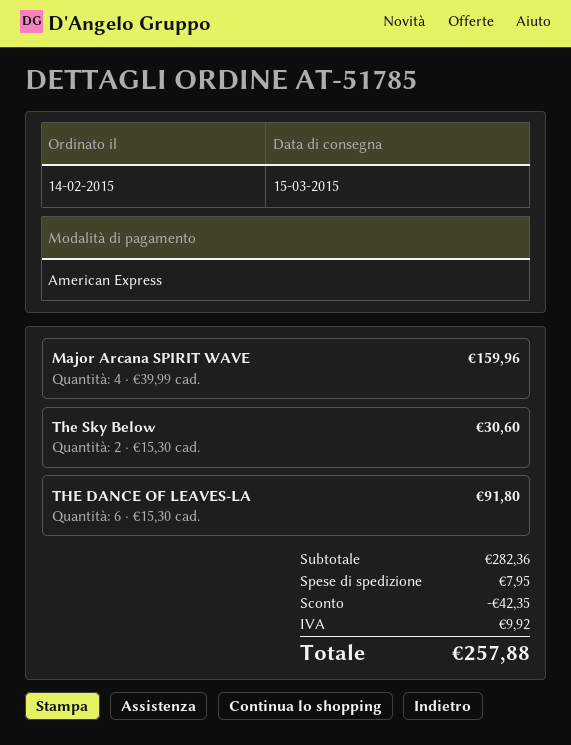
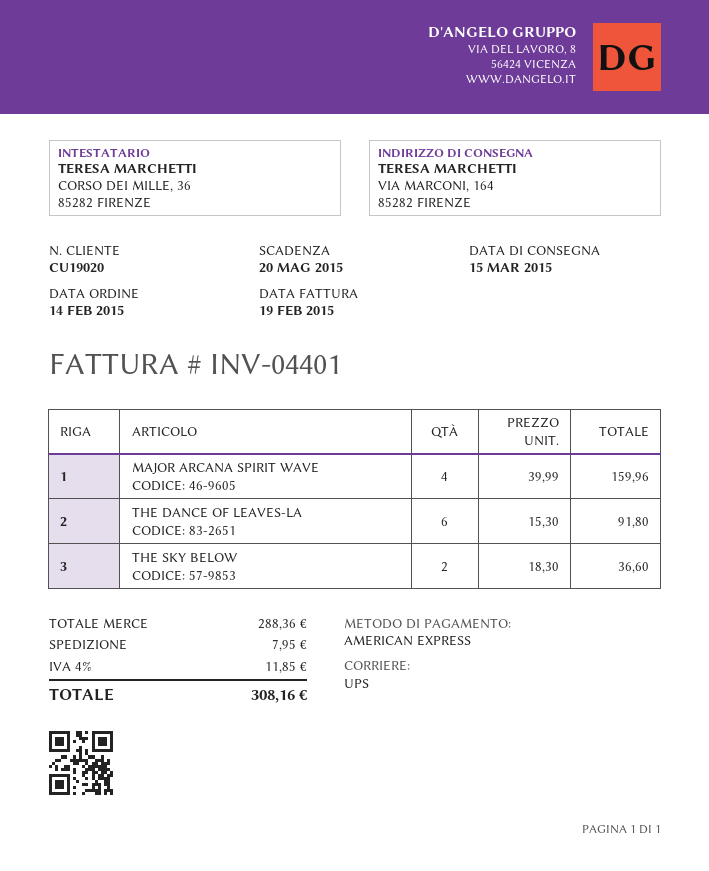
The Sky Below: 2 x 15.30 = 30.60 -> 2 x 18.30 = 36.60
subtotal: 282.36 -> 288.36
discount: 42.35 -> none
tax: 9.92 -> 11.85
total: 257.88 -> 308.16

